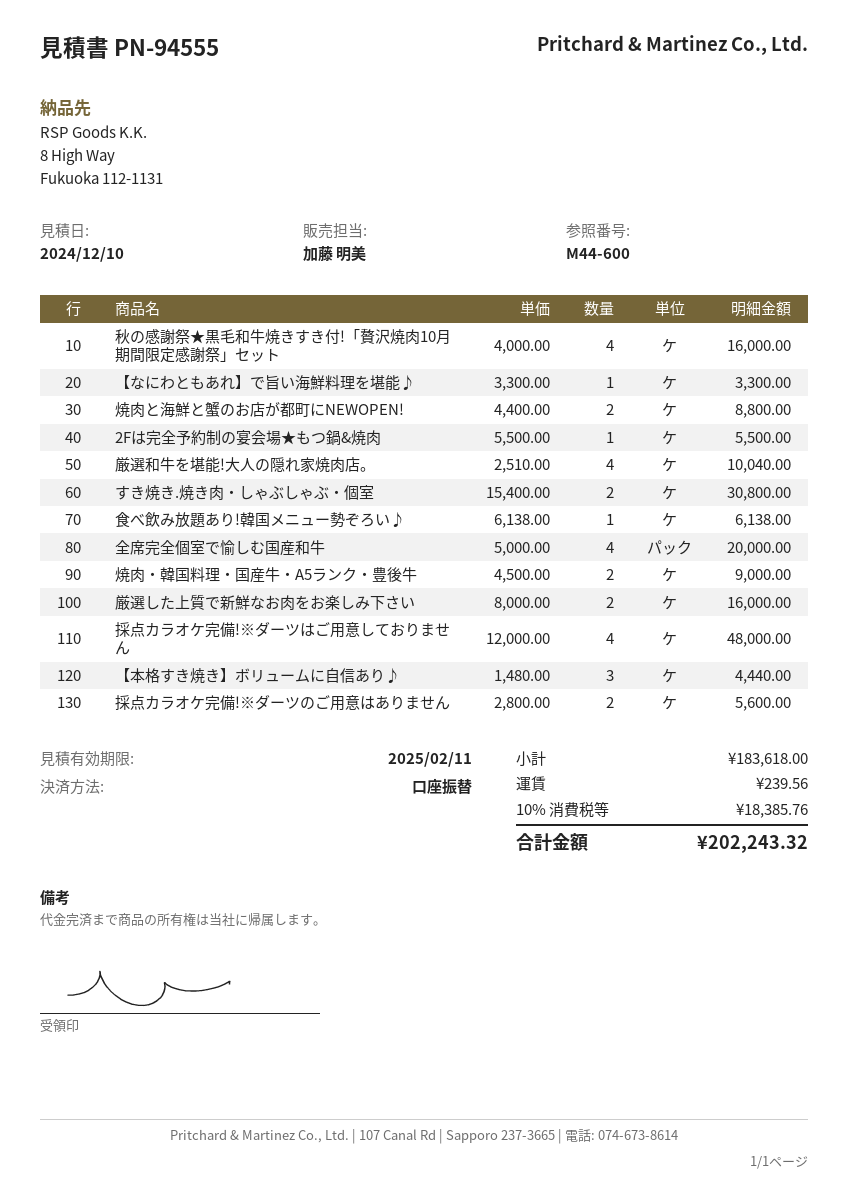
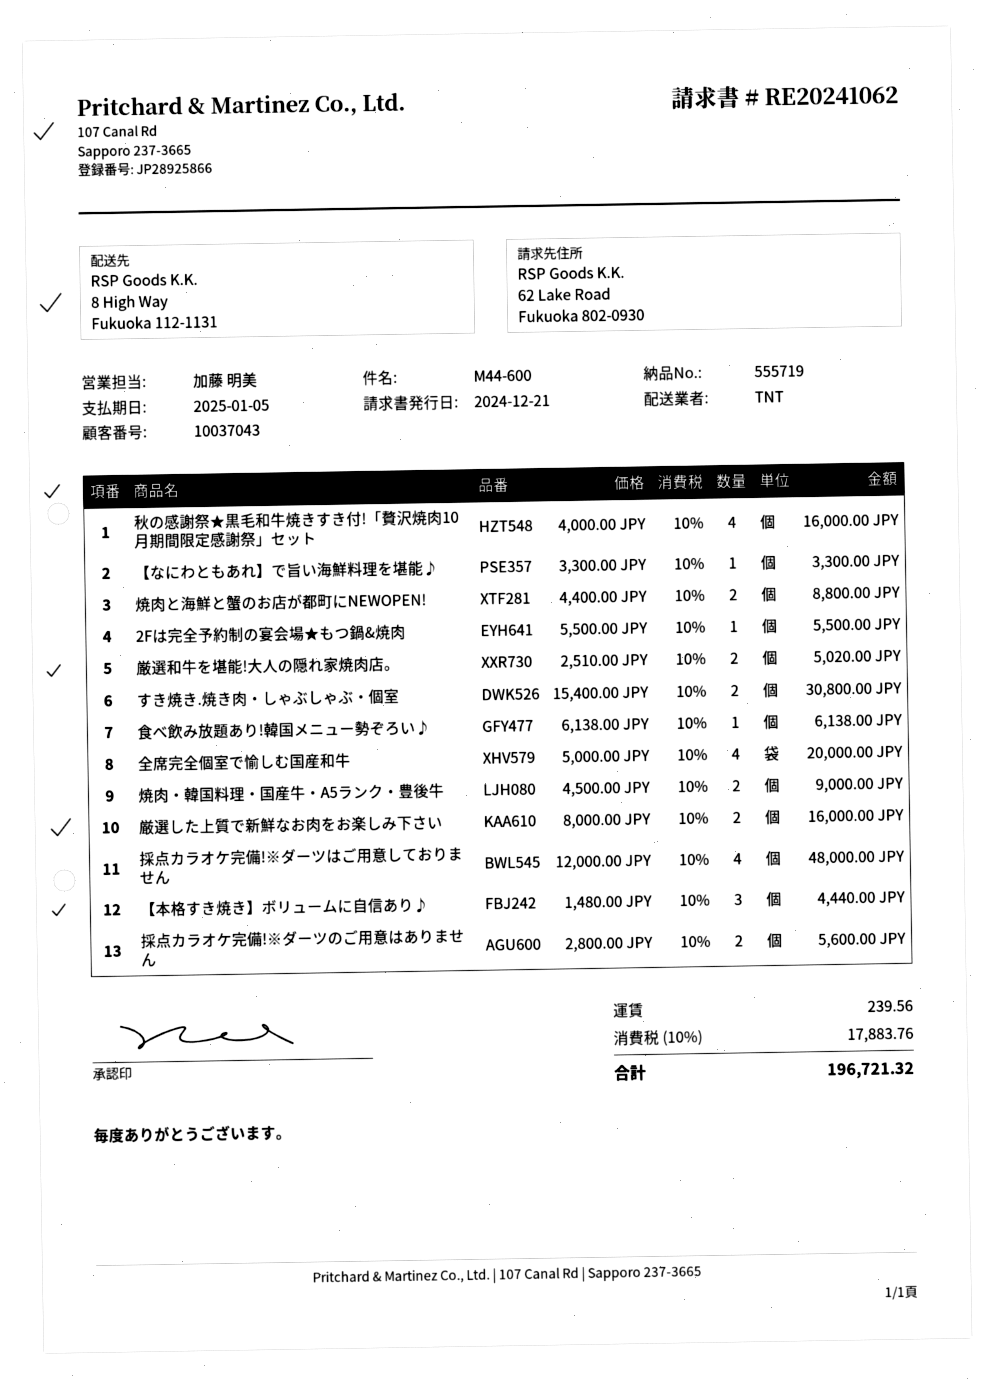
厳選和牛を堪能!大人の隠れ家焼肉店。: 4 x 2510.00 = 10040.00 -> 2 x 2510.00 = 5020.00
tax: 10% = 18385.76 -> 10% = 17883.76
total: 202243.32 -> 196721.32

